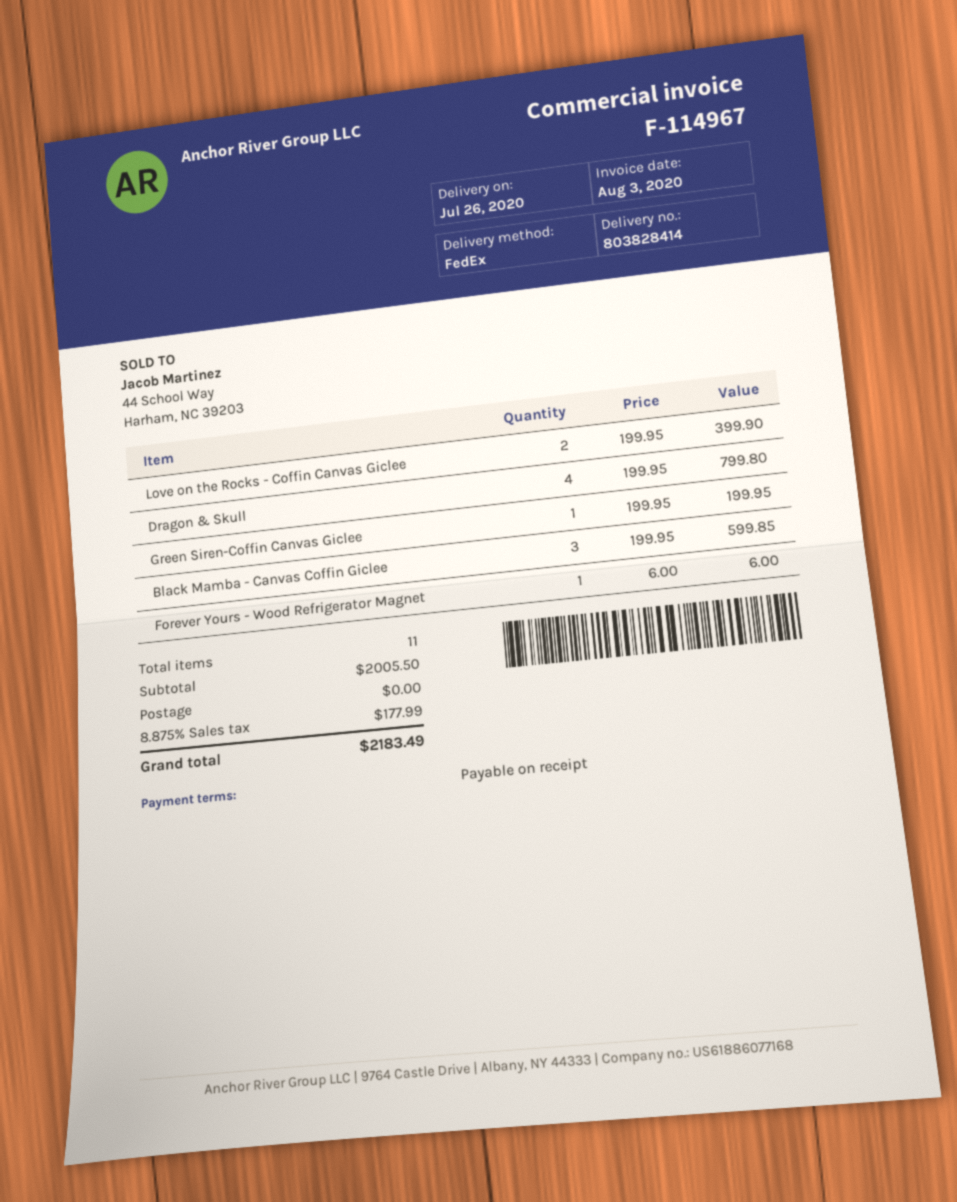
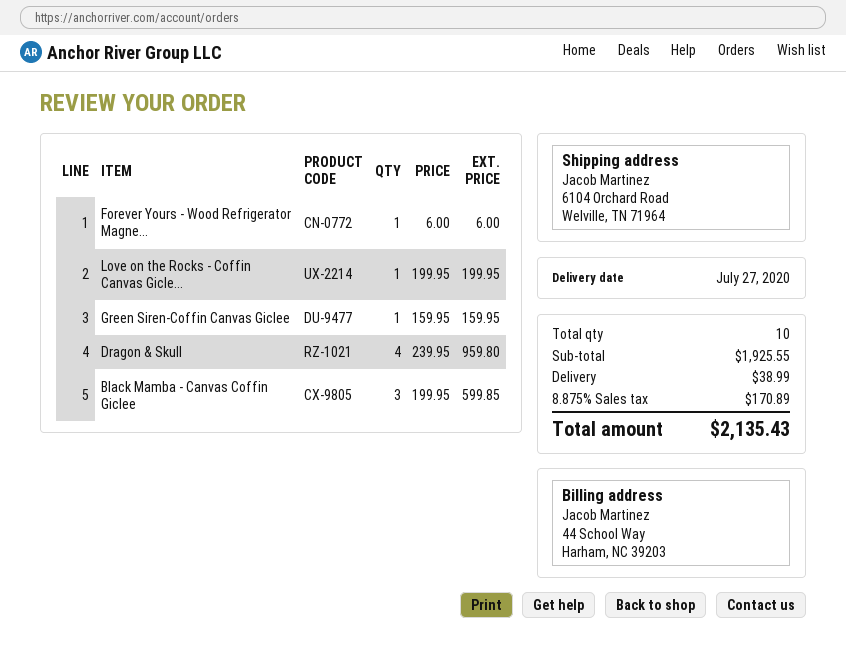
delivery date: 2020-07-26 -> 2020-07-27
Love on the Rocks - Coffin Canvas Giclee: 2 x 199.95 = 399.90 -> 1 x 199.95 = 199.95
Dragon & Skull: 4 x 199.95 = 799.80 -> 4 x 239.95 = 959.80
Green Siren-Coffin Canvas Giclee: 1 x 199.95 = 199.95 -> 1 x 159.95 = 159.95
total quantity: 11 -> 10
subtotal: 2005.50 -> 1925.55
shipping: 0.00 -> 38.99
tax: 8.875% = 177.99 -> 8.875% = 170.89
total: 2183.49 -> 2135.43

